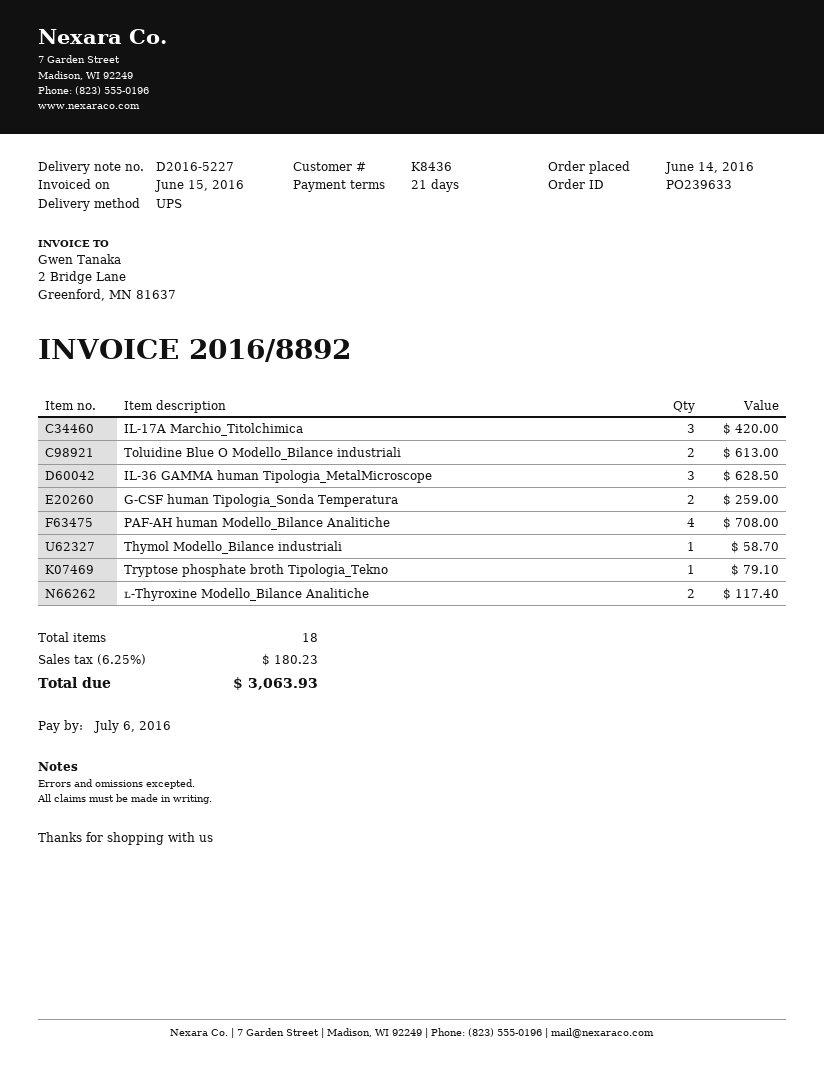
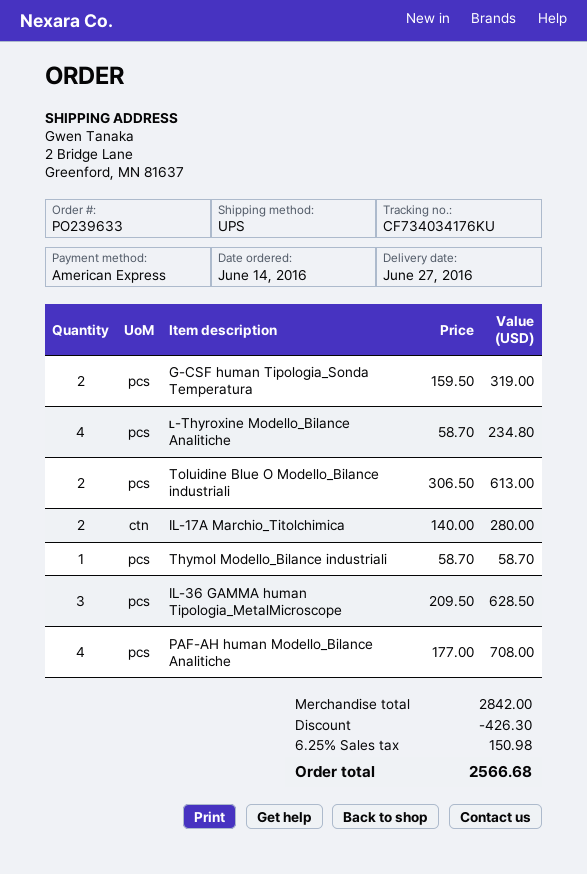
IL-17A Marchio_Titolchimica: 3 for 420.00 -> 2 for 280.00
G-CSF human Tipologia_Sonda Temperatura: 2 for 259.00 -> 2 for 319.00
Tryptose phosphate broth Tipologia_Tekno: 1 for 79.10 -> none
ʟ-Thyroxine Modello_Bilance Analitiche: 2 for 117.40 -> 4 for 234.80
discount: none -> 426.30
tax: 6.25% = 180.23 -> 6.25% = 150.98
total: 3063.93 -> 2566.68

